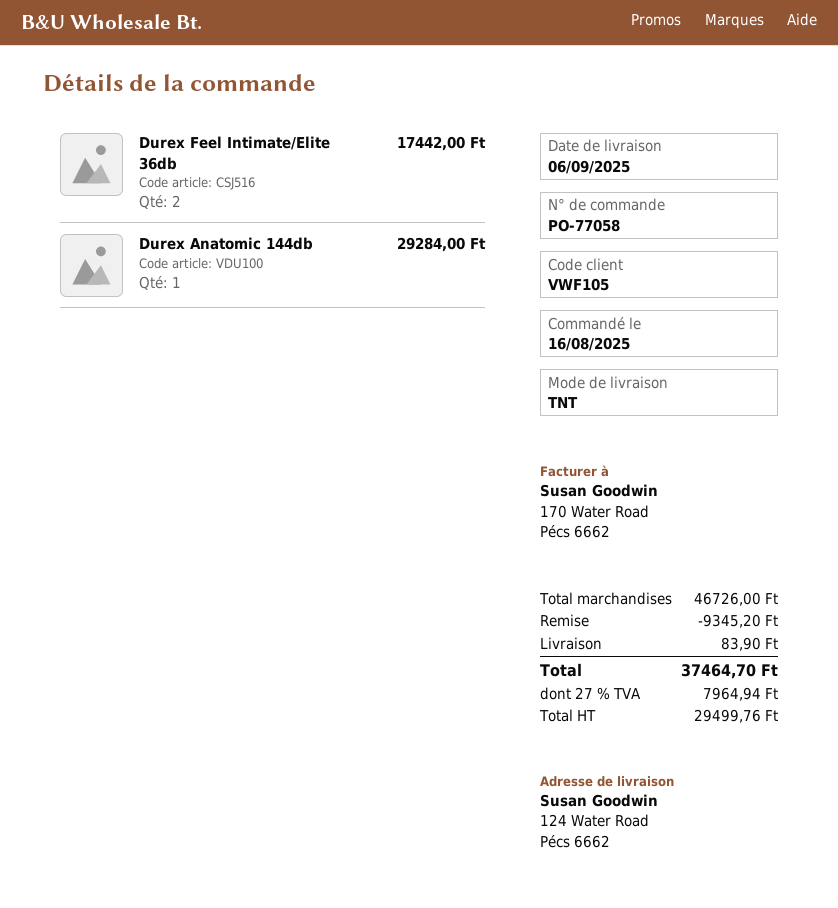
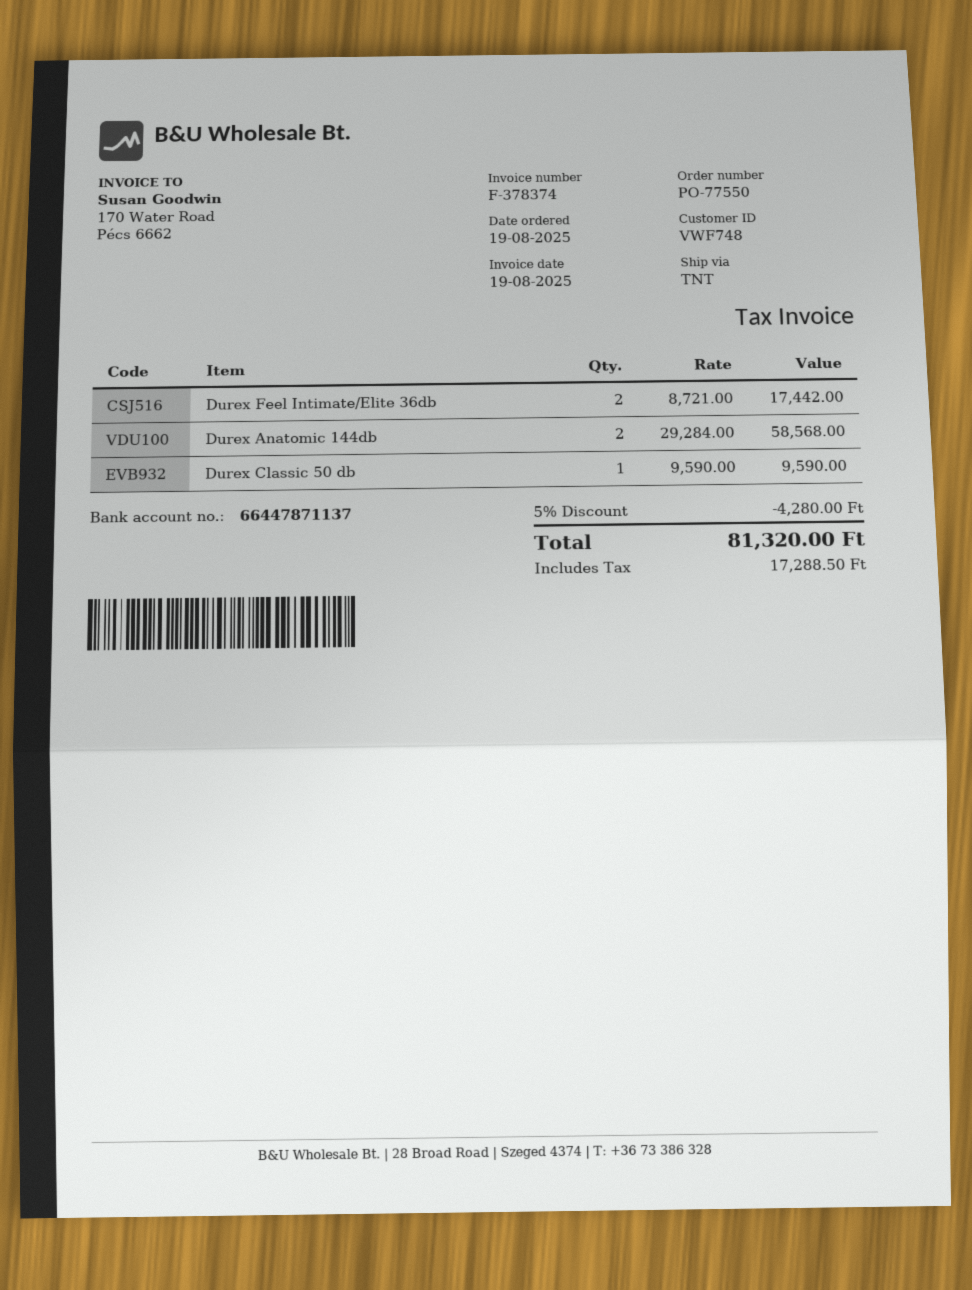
order number: PO-77058 -> PO-77550
order date: 2025-08-16 -> 2025-08-19
customer number: VWF105 -> VWF748
Durex Anatomic 144db: 1 for 29284.00 -> 2 for 58568.00
Durex Classic 50 db: none -> 1 for 9590.00
discount: 9345.20 -> 4280.00
shipping: 83.90 -> none
tax: 7964.94 -> 17288.50
total: 37464.70 -> 81320.00

